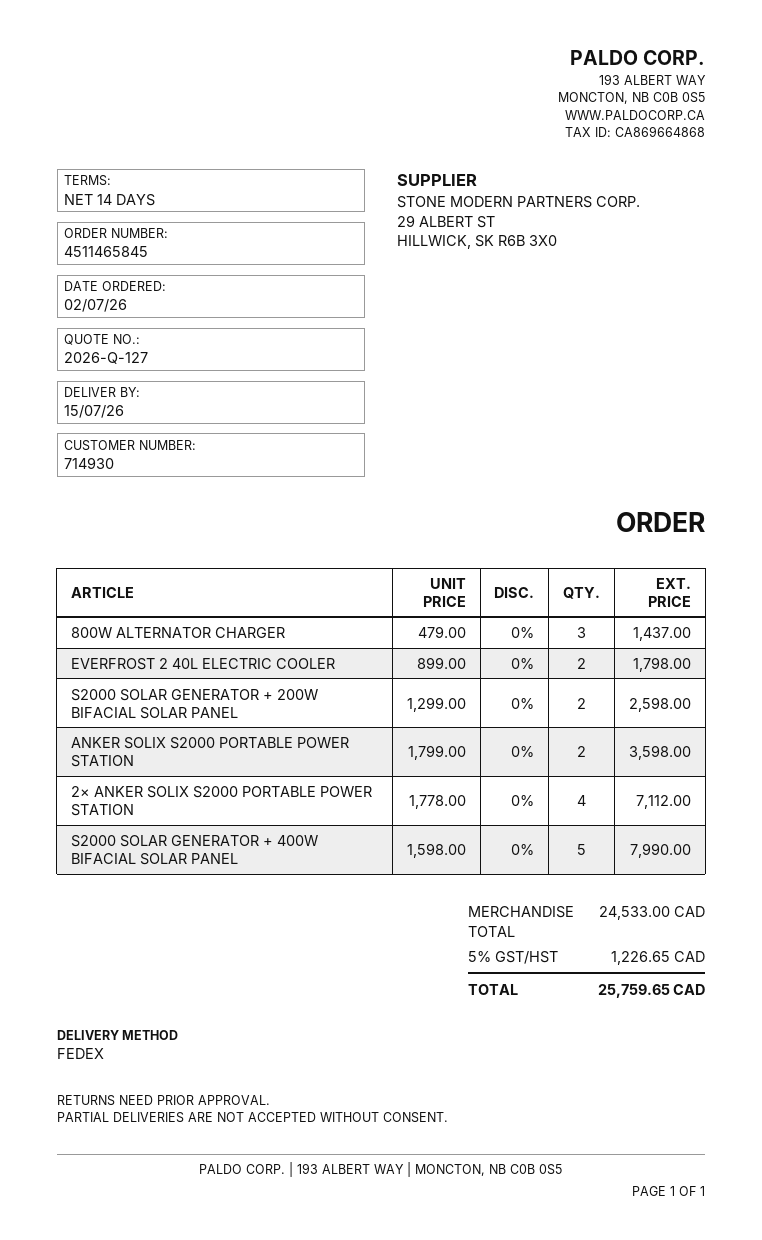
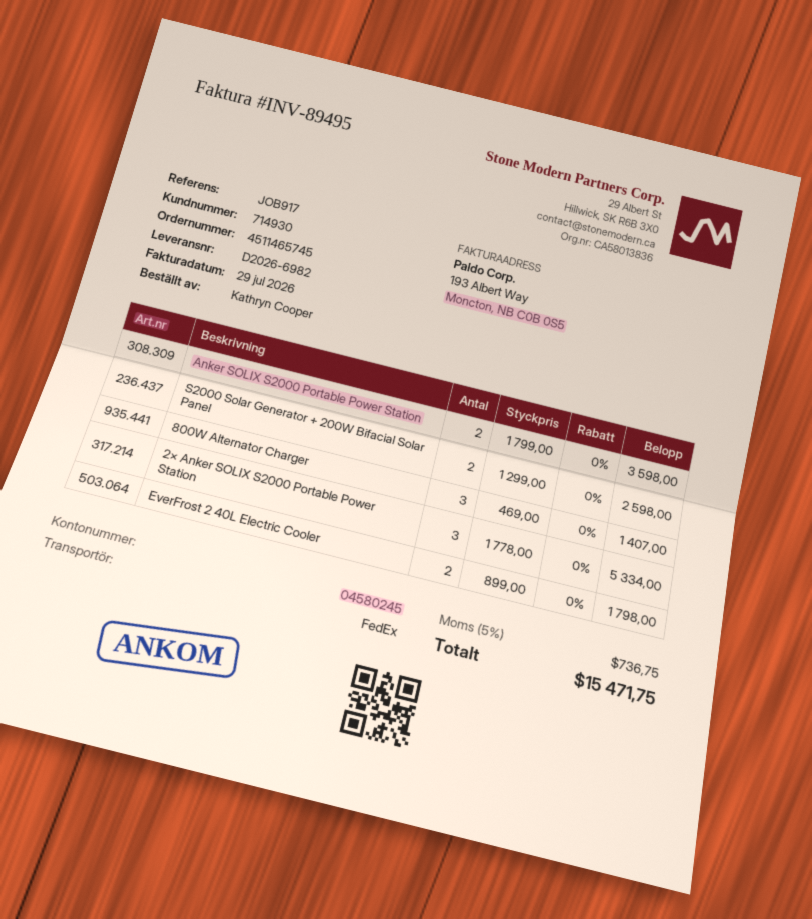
order number: 4511465845 -> 4511465745
800W ALTERNATOR CHARGER: 3 x 479.00 = 1437.00 -> 3 x 469.00 = 1407.00
2× ANKER SOLIX S2000 PORTABLE POWER STATION: 4 x 1778.00 = 7112.00 -> 3 x 1778.00 = 5334.00
S2000 SOLAR GENERATOR + 400W BIFACIAL SOLAR PANEL: 5 x 1598.00 = 7990.00 -> none
tax: 5% = 1226.65 -> 5% = 736.75
total: 25759.65 -> 15471.75

